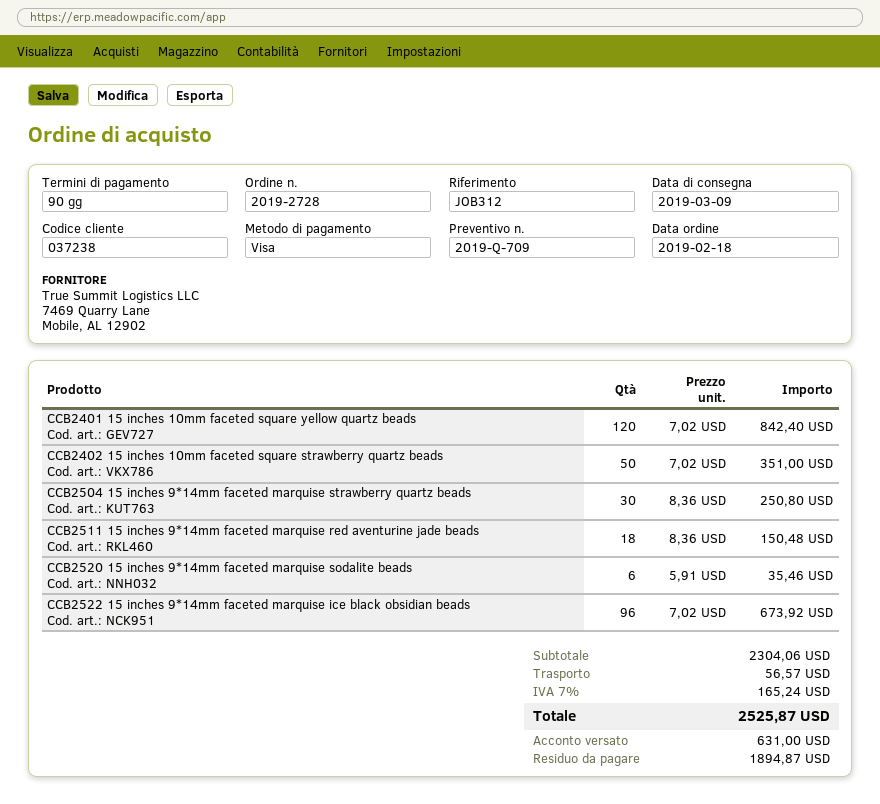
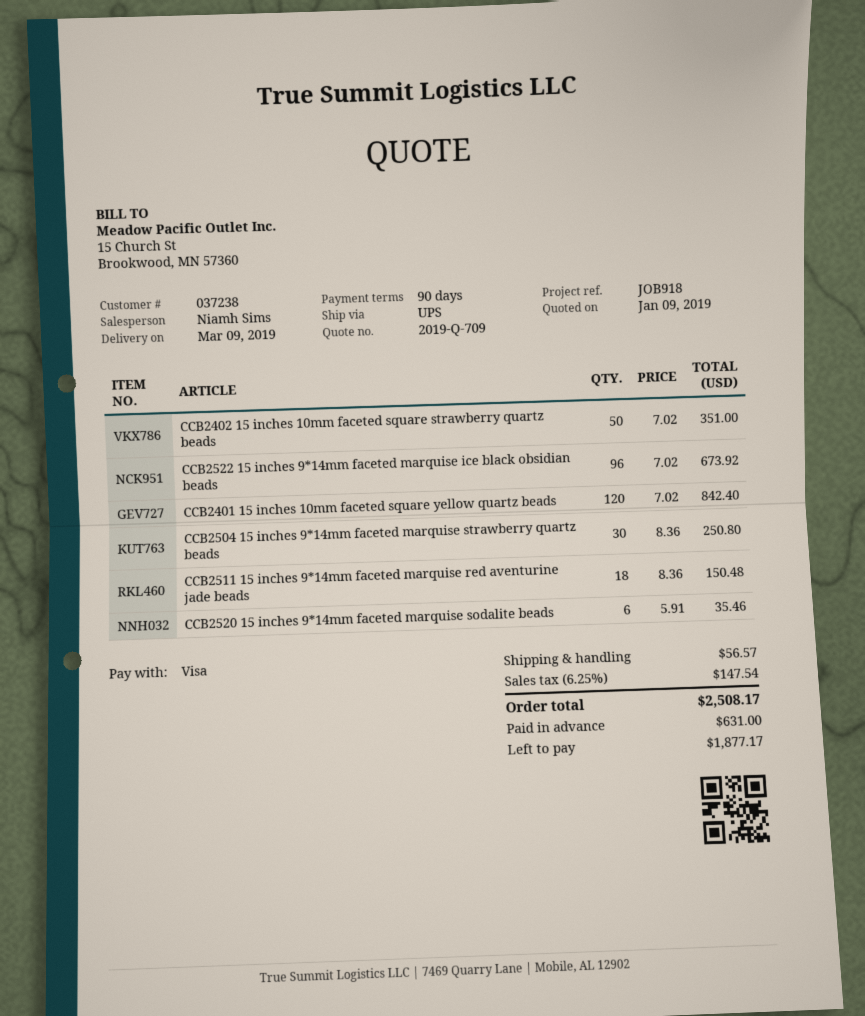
reference: JOB312 -> JOB918
tax: 7% = 165.24 -> 6.25% = 147.54
total: 2525.87 -> 2508.17
balance: 1894.87 -> 1877.17

